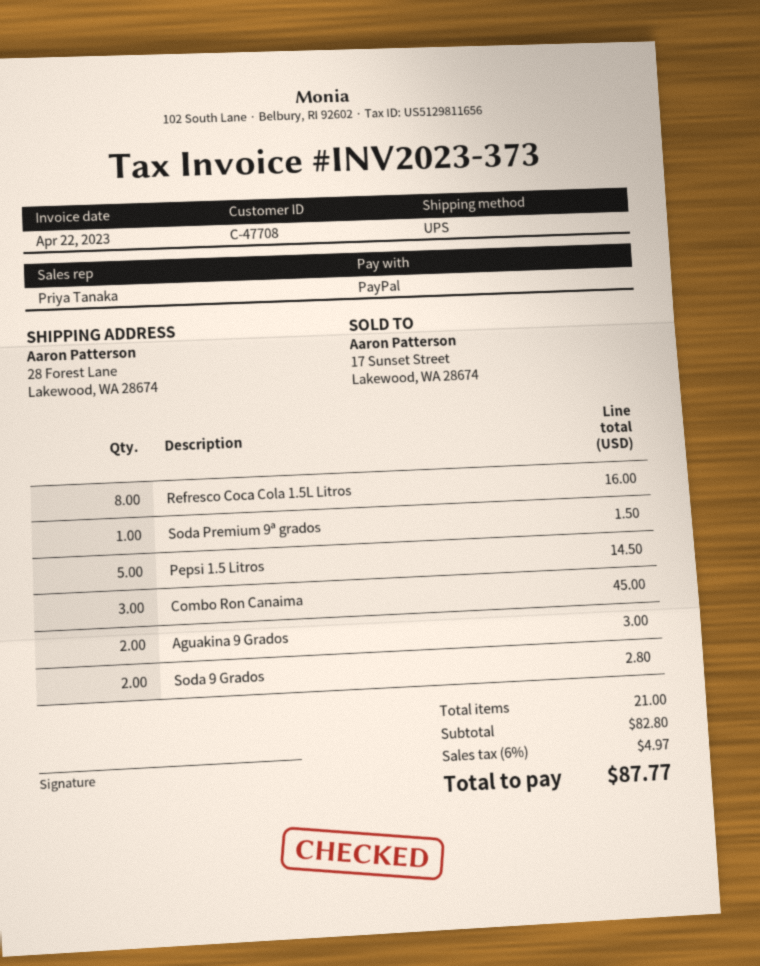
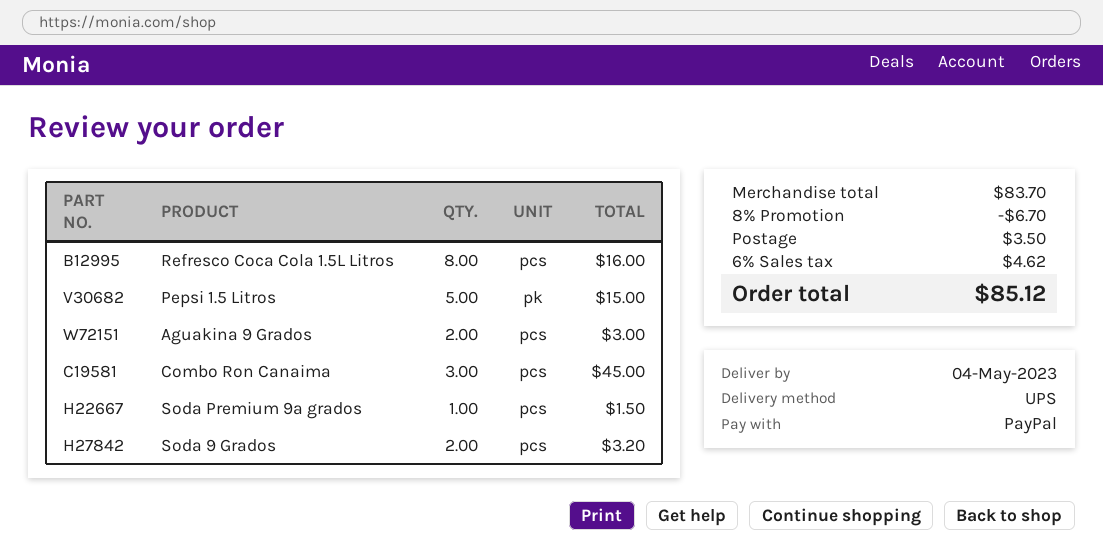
Pepsi 1.5 Litros: 5 for 14.50 -> 5 for 15.00
Soda 9 Grados: 2 for 2.80 -> 2 for 3.20
subtotal: 82.80 -> 83.70
discount: none -> 8% = 6.70
shipping: none -> 3.50
tax: 6% = 4.97 -> 6% = 4.62
total: 87.77 -> 85.12

